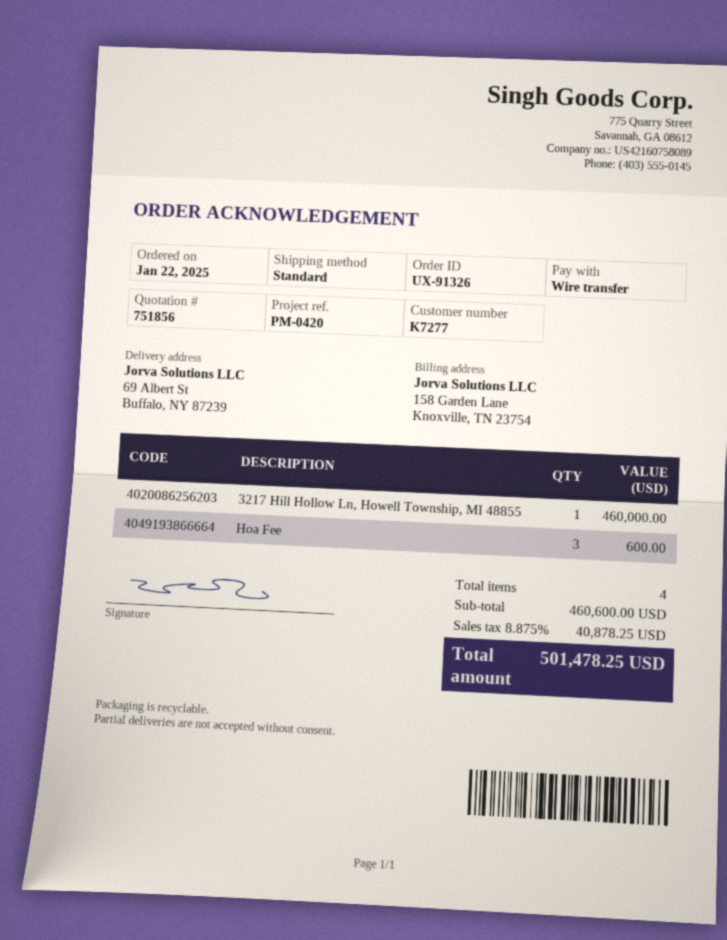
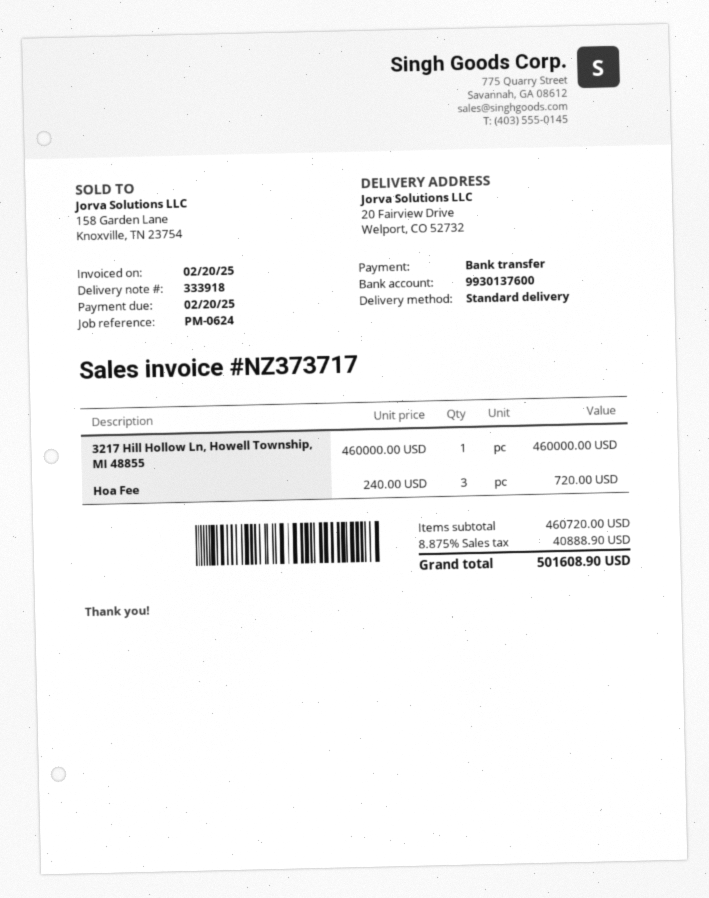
reference: PM-0420 -> PM-0624
ship to: 69 Albert St, Buffalo, NY 87239 -> 20 Fairview Drive, Welport, CO 52732
Hoa Fee: 3 for 600.00 -> 3 for 720.00
subtotal: 460600.00 -> 460720.00
tax: 8.875% = 40878.25 -> 8.875% = 40888.90
total: 501478.25 -> 501608.90

